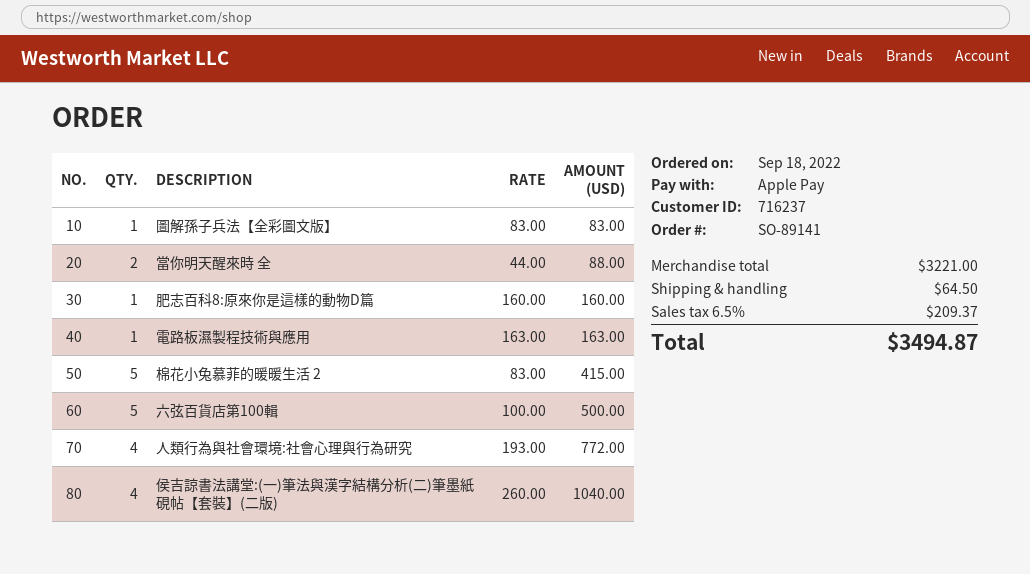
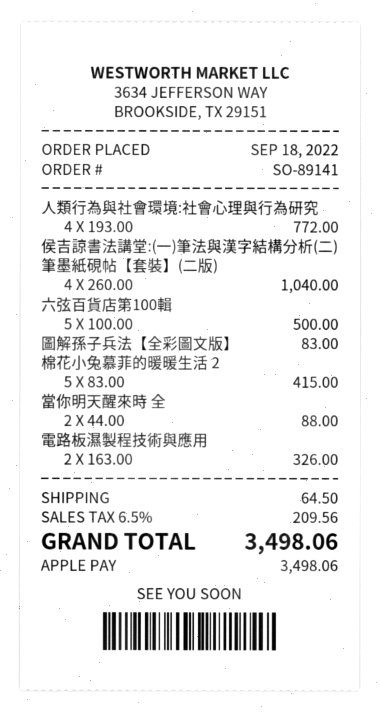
肥志百科8:原來你是這樣的動物D篇: 1 x 160.00 = 160.00 -> none
電路板濕製程技術與應用: 1 x 163.00 = 163.00 -> 2 x 163.00 = 326.00
tax: 6.5% = 209.37 -> 6.5% = 209.56
total: 3494.87 -> 3498.06

